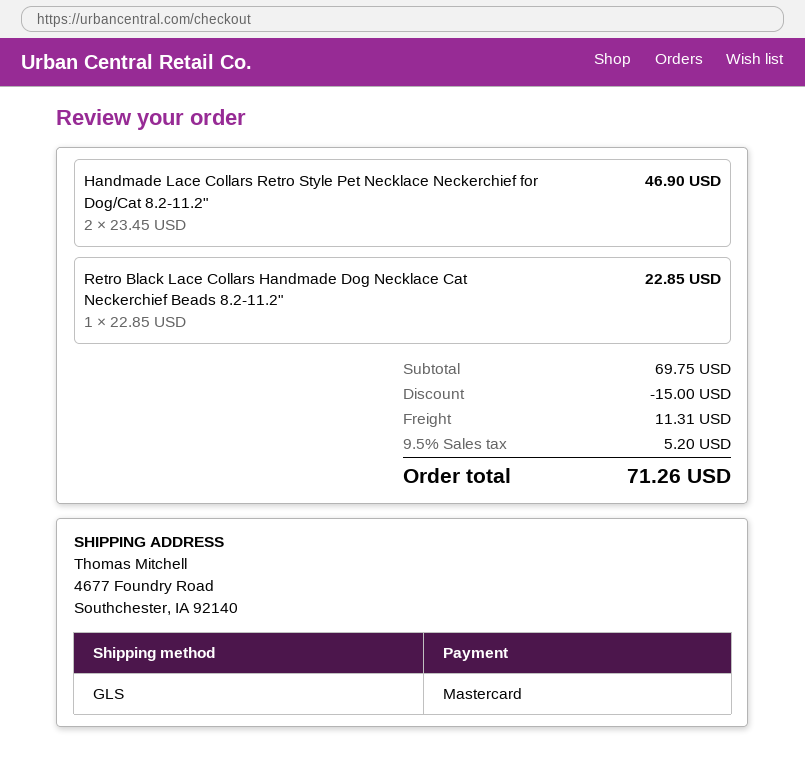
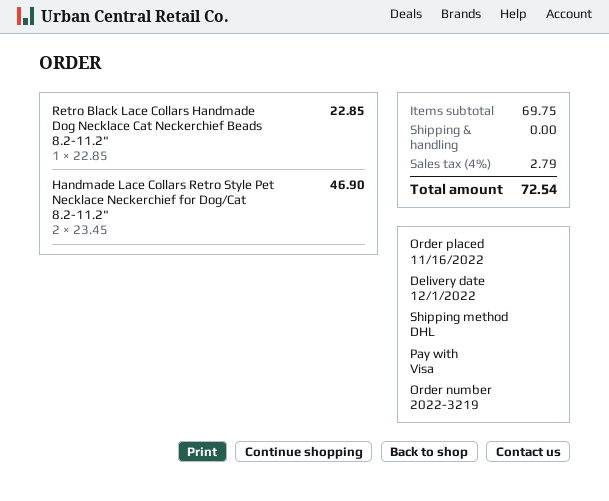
payment method: Mastercard -> Visa
shipping method: GLS -> DHL
discount: 15.00 -> none
shipping: 11.31 -> 0.00
tax: 9.5% = 5.20 -> 4% = 2.79
total: 71.26 -> 72.54

